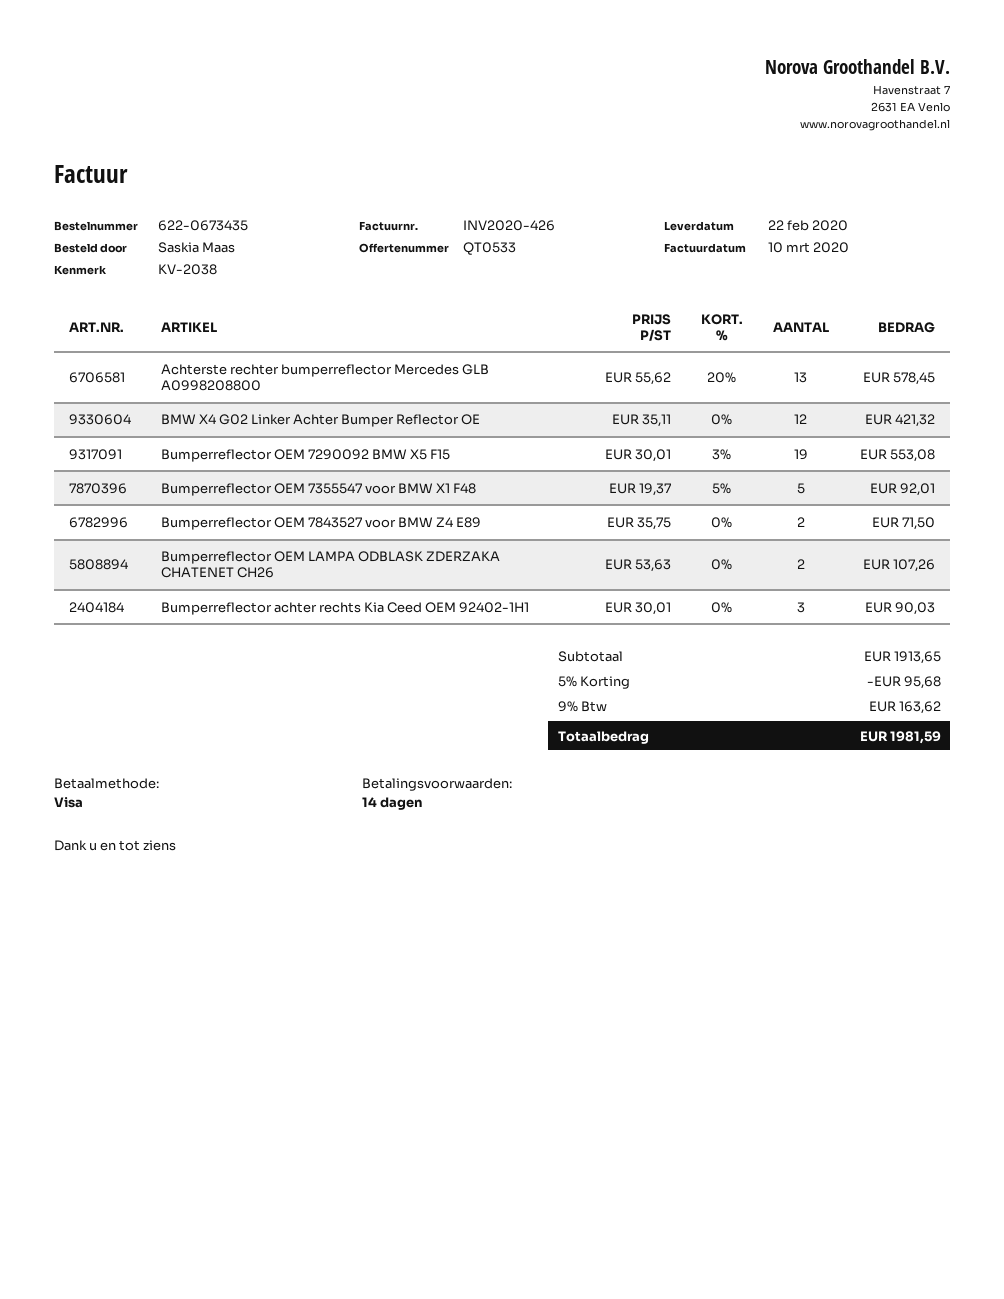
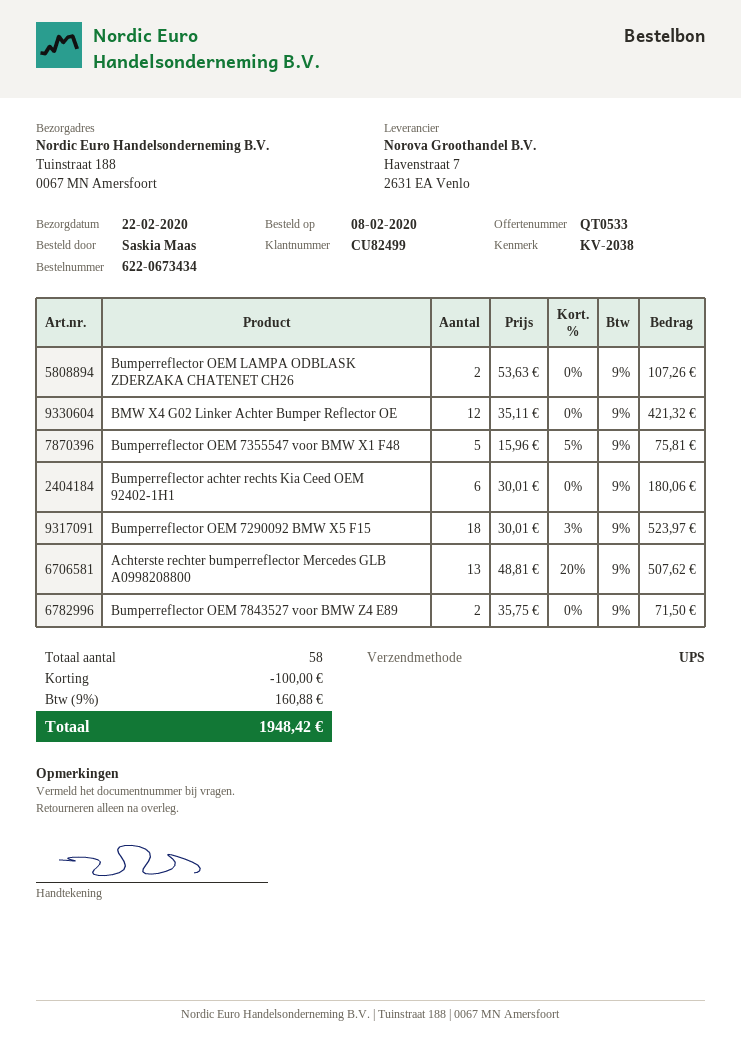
order number: 622-0673435 -> 622-0673434
Achterste rechter bumperreflector Mercedes GLB A0998208800: 13 x 55.62 - 20% = 578.45 -> 13 x 48.81 - 20% = 507.62
Bumperreflector OEM 7290092 BMW X5 F15: 19 x 30.01 - 3% = 553.08 -> 18 x 30.01 - 3% = 523.97
Bumperreflector OEM 7355547 voor BMW X1 F48: 5 x 19.37 - 5% = 92.01 -> 5 x 15.96 - 5% = 75.81
Bumperreflector achter rechts Kia Ceed OEM 92402-1H1: 3 x 30.01 = 90.03 -> 6 x 30.01 = 180.06
discount: 95.68 -> 100.00
tax: 9% = 163.62 -> 9% = 160.88
total: 1981.59 -> 1948.42

